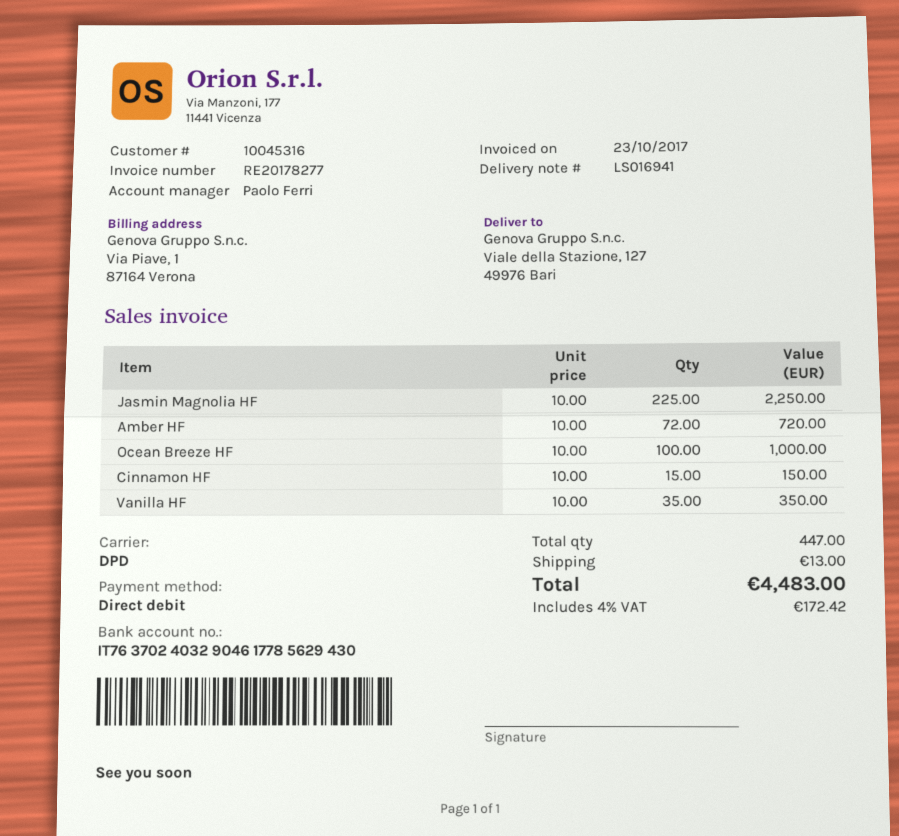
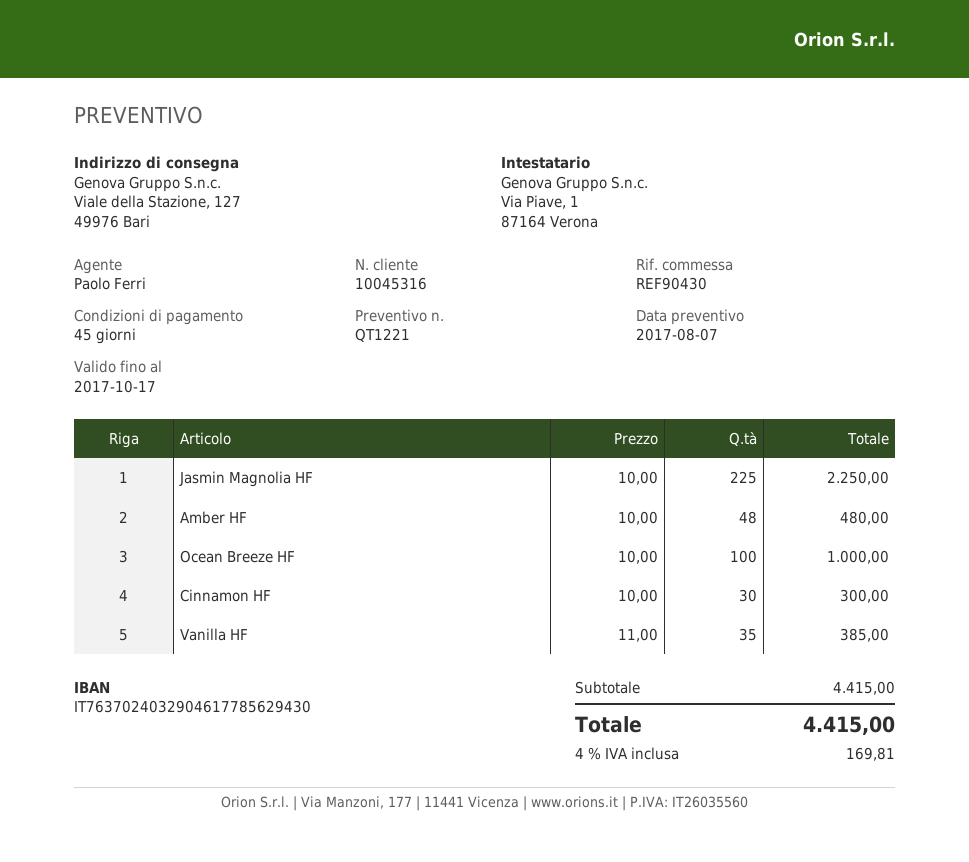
Amber HF: 72 x 10.00 = 720.00 -> 48 x 10.00 = 480.00
Cinnamon HF: 15 x 10.00 = 150.00 -> 30 x 10.00 = 300.00
Vanilla HF: 35 x 10.00 = 350.00 -> 35 x 11.00 = 385.00
shipping: 13.00 -> none
tax: 4% = 172.42 -> 4% = 169.81
total: 4483.00 -> 4415.00

